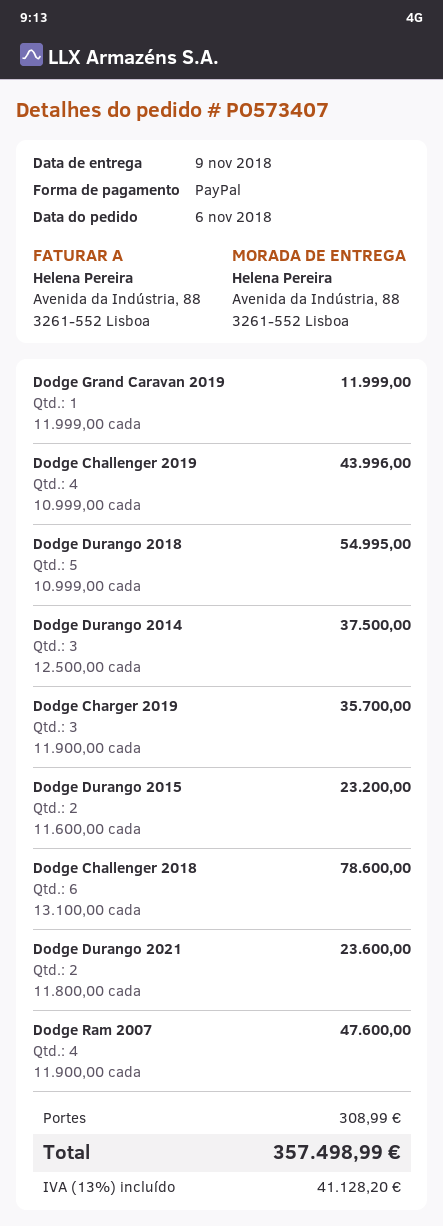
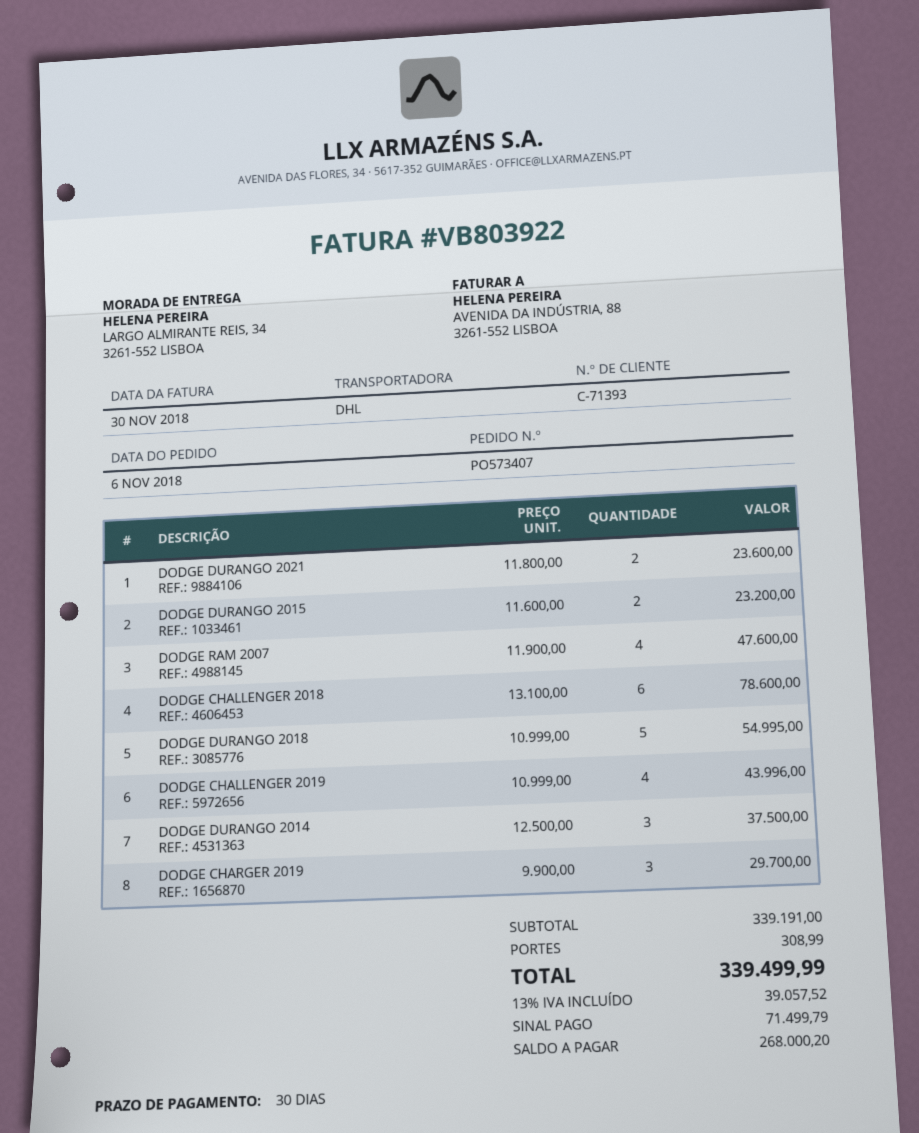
ship to: Avenida da Indústria, 88, 3261-552 Lisboa -> LARGO ALMIRANTE REIS, 34, 3261-552 LISBOA
Dodge Grand Caravan 2019: 1 x 11999.00 = 11999.00 -> none
Dodge Charger 2019: 3 x 11900.00 = 35700.00 -> 3 x 9900.00 = 29700.00
tax: 13% = 41128.20 -> 13% = 39057.52
total: 357498.99 -> 339499.99

